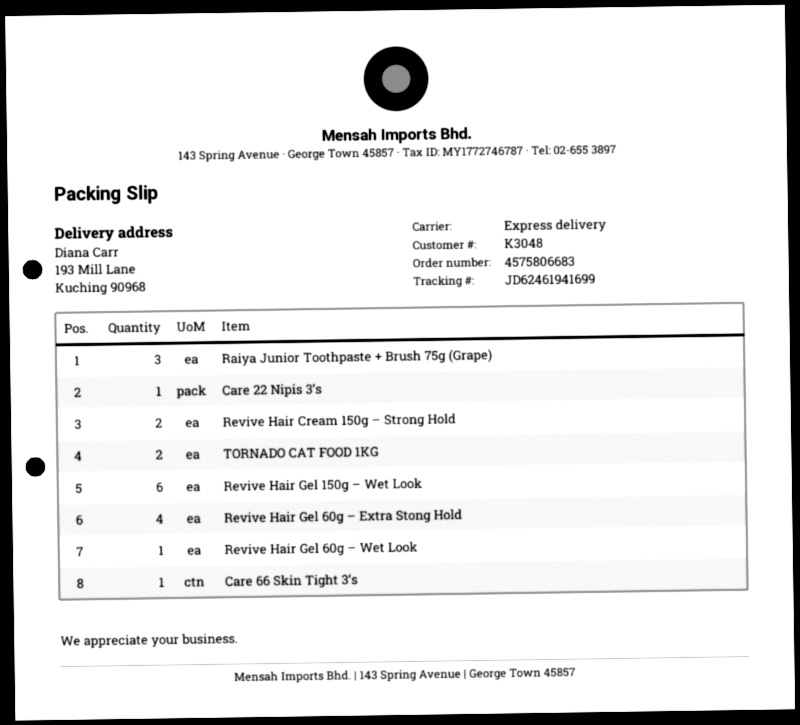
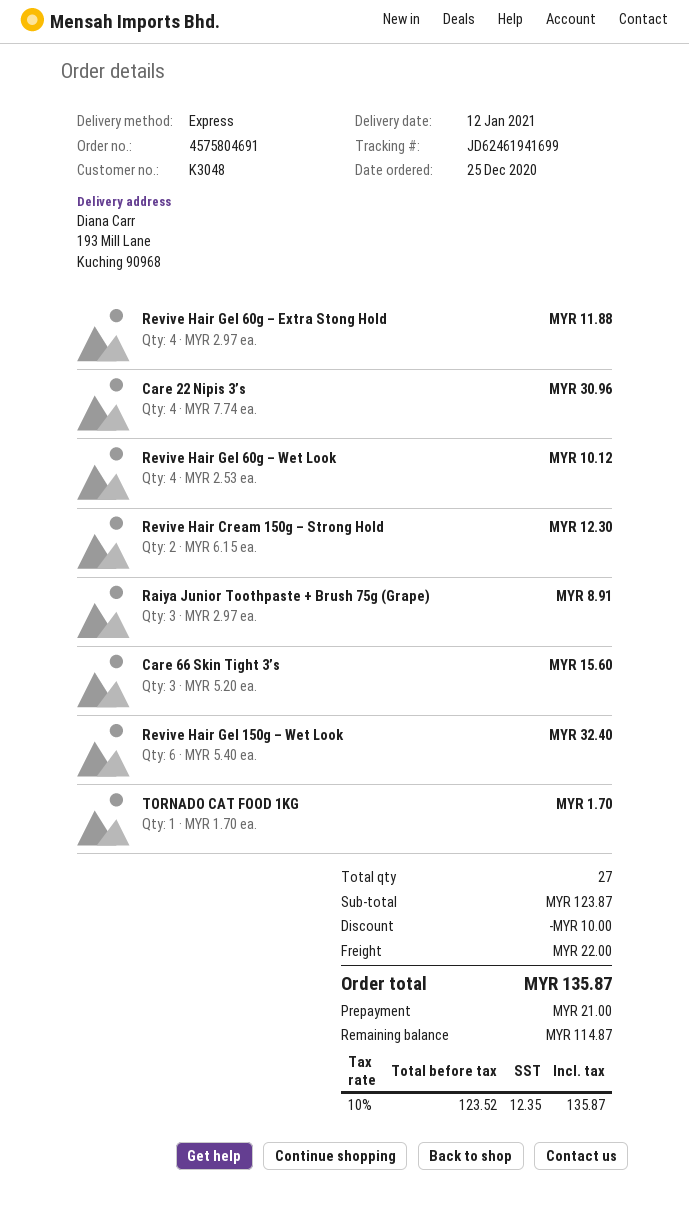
order number: 4575806683 -> 4575804691
Care 22 Nipis 3’s: 1 -> 4
TORNADO CAT FOOD 1KG: 2 -> 1
Revive Hair Gel 60g – Wet Look: 1 -> 4
Care 66 Skin Tight 3’s: 1 -> 3

